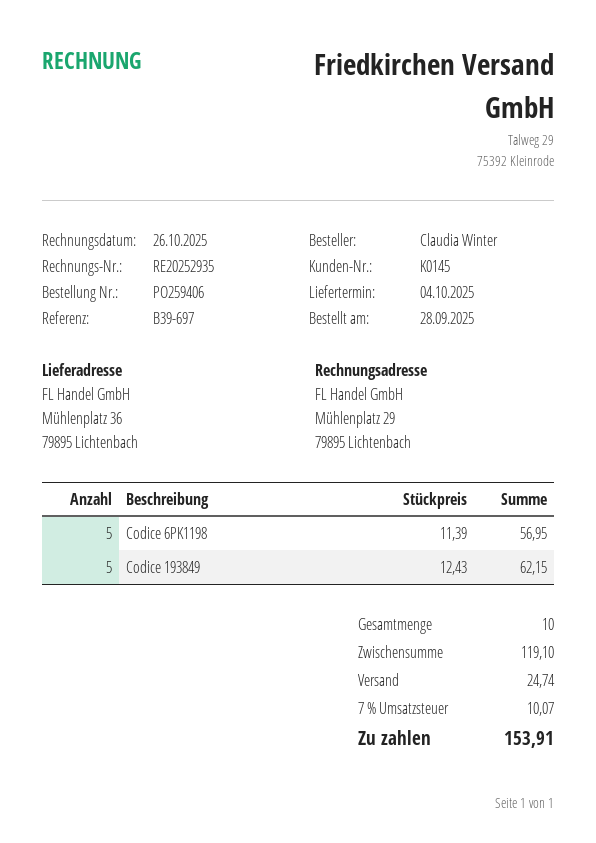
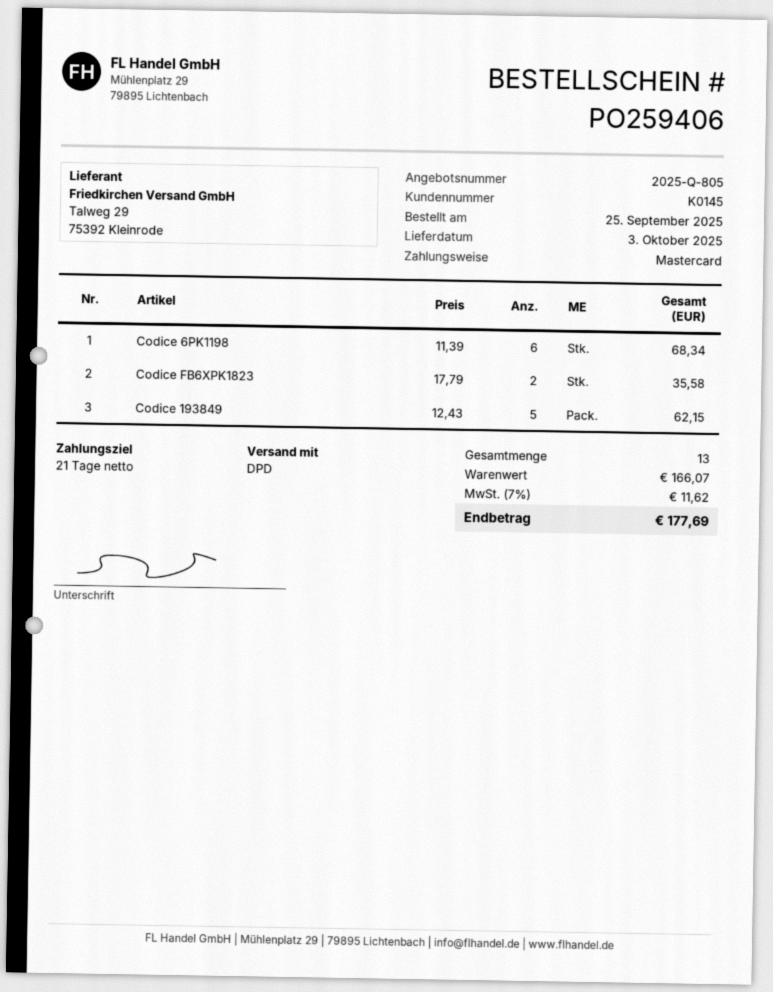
order date: 2025-09-28 -> 2025-09-25
delivery date: 2025-10-04 -> 2025-10-03
Codice 6PK1198: 5 x 11.39 = 56.95 -> 6 x 11.39 = 68.34
Codice FB6XPK1823: none -> 2 x 17.79 = 35.58
total quantity: 10 -> 13
subtotal: 119.10 -> 166.07
shipping: 24.74 -> none
tax: 7% = 10.07 -> 7% = 11.62
total: 153.91 -> 177.69

